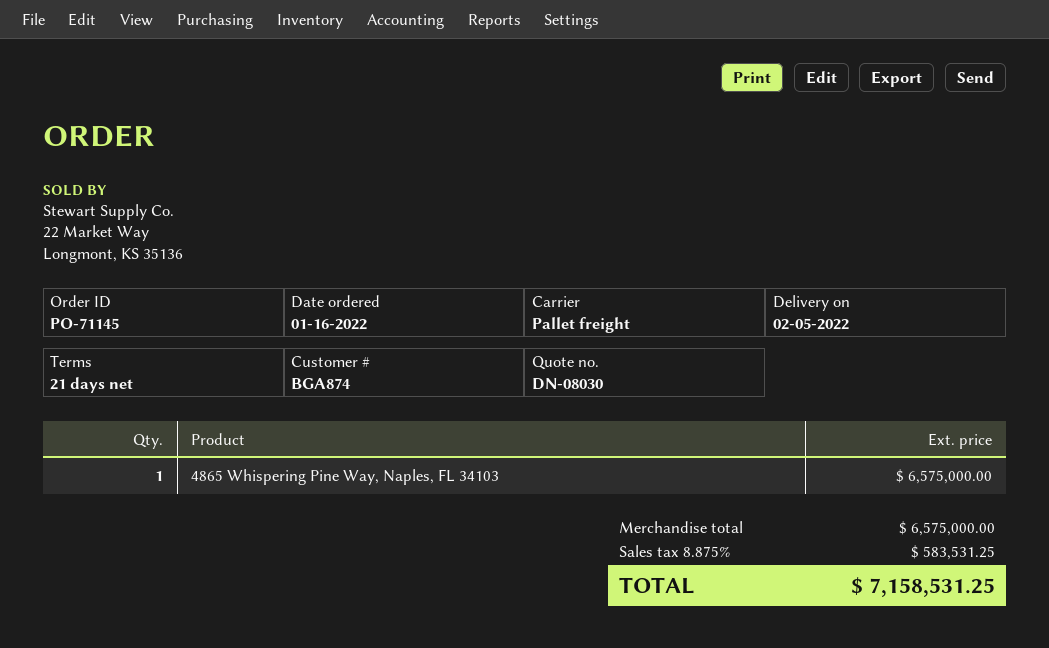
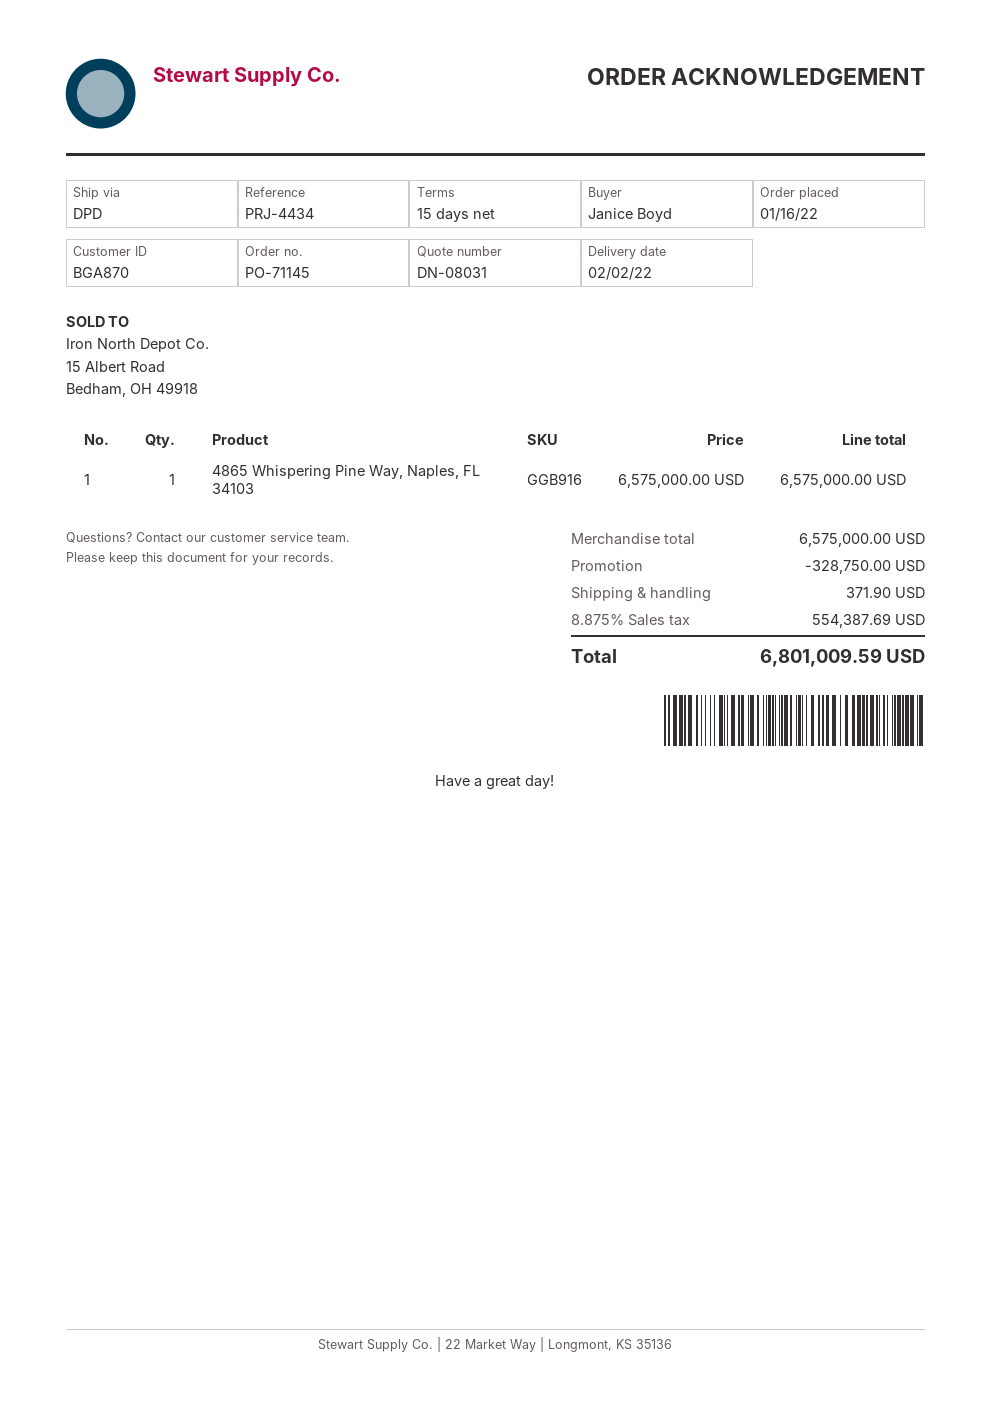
quote number: DN-08030 -> DN-08031
delivery date: 2022-02-05 -> 2022-02-02
payment terms: 21 days -> 15 days
customer number: BGA874 -> BGA870
shipping method: pallet freight -> DPD
discount: none -> 328750.00
shipping: none -> 371.90
tax: 8.875% = 583531.25 -> 8.875% = 554387.69
total: 7158531.25 -> 6801009.59

